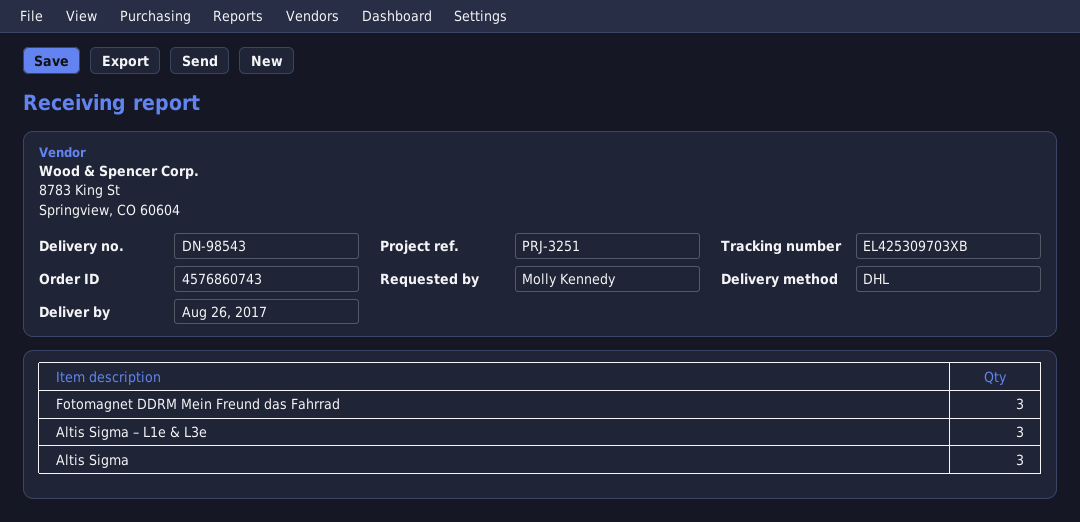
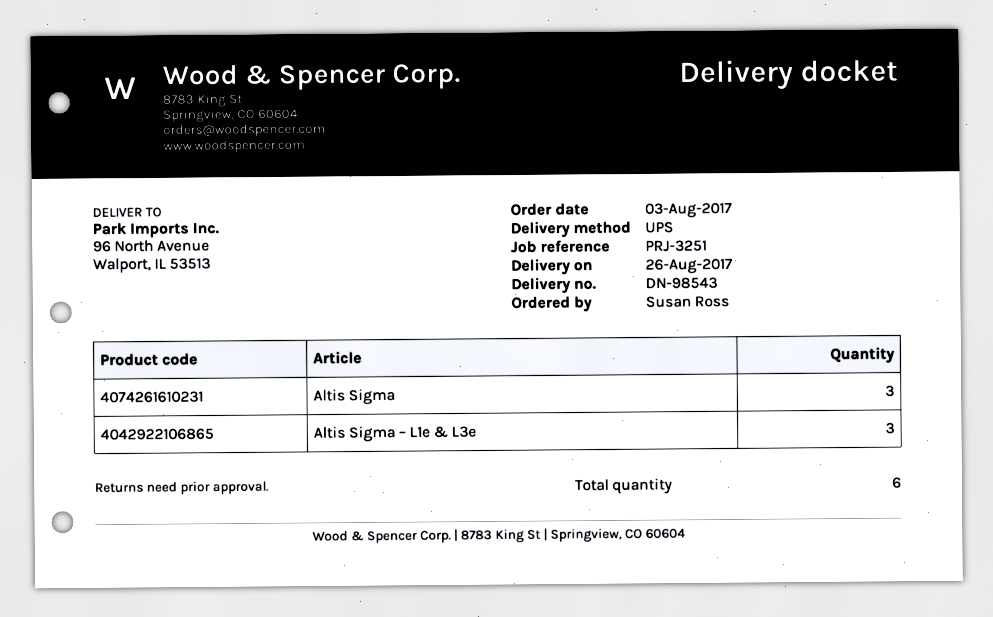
ordered by: Molly Kennedy -> Susan Ross
shipping method: DHL -> UPS
Fotomagnet DDRM Mein Freund das Fahrrad: 3 -> none

